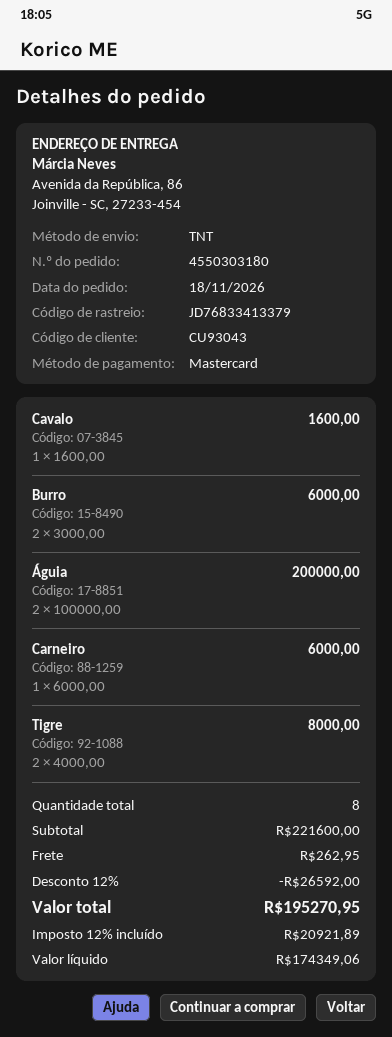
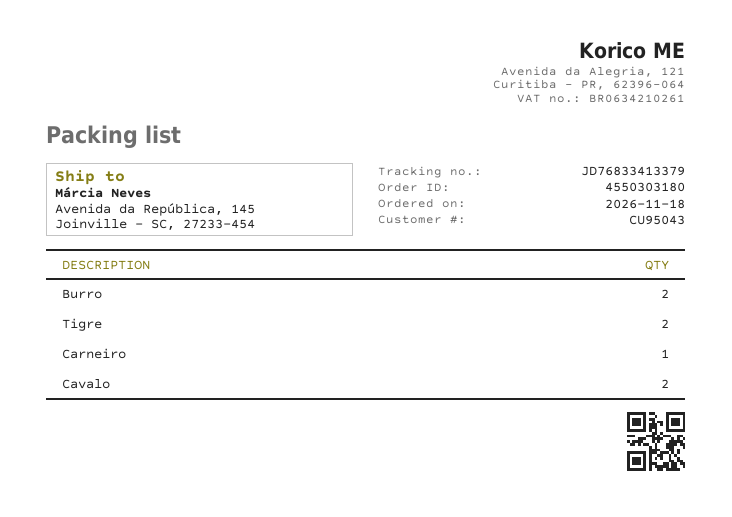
customer number: CU93043 -> CU95043
ship to: Avenida da República, 86, Joinville - SC, 27233-454 -> Avenida da República, 145, Joinville - SC, 27233-454
Cavalo: 1 -> 2
Águia: 2 -> none

